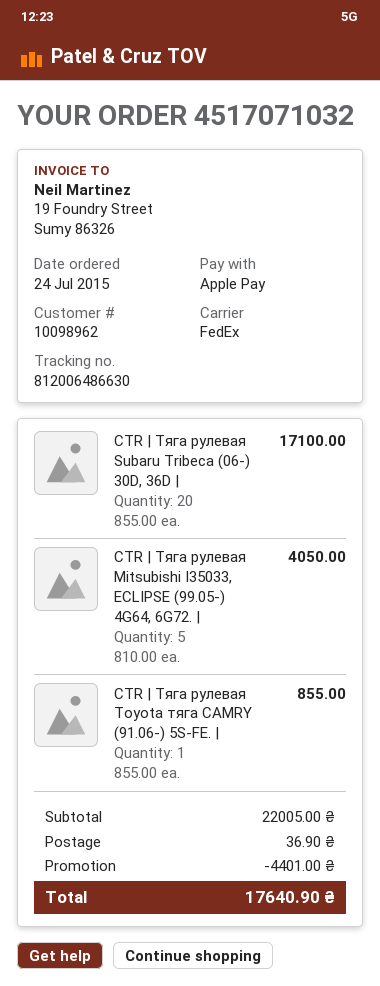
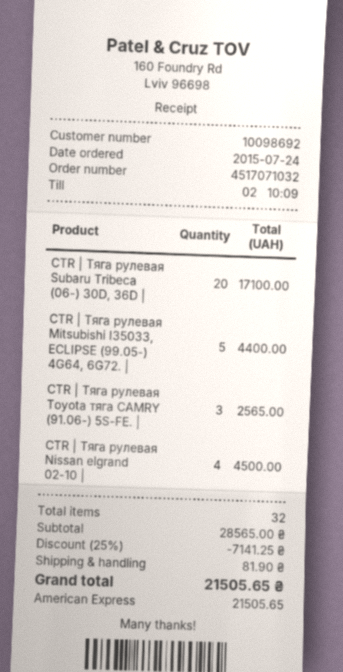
customer number: 10098962 -> 10098692
payment method: Apple Pay -> American Express
CTR | Тяга рулевая Mitsubishi I35033, ECLIPSE (99.05-) 4G64, 6G72. |: 5 for 4050.00 -> 5 for 4400.00
CTR | Тяга рулевая Toyota тяга CAMRY (91.06-) 5S-FE. |: 1 for 855.00 -> 3 for 2565.00
CTR | Тяга рулевая Nissan elgrand 02-10 |: none -> 4 for 4500.00
subtotal: 22005.00 -> 28565.00
discount: 4401.00 -> 7141.25
shipping: 36.90 -> 81.90
total: 17640.90 -> 21505.65

